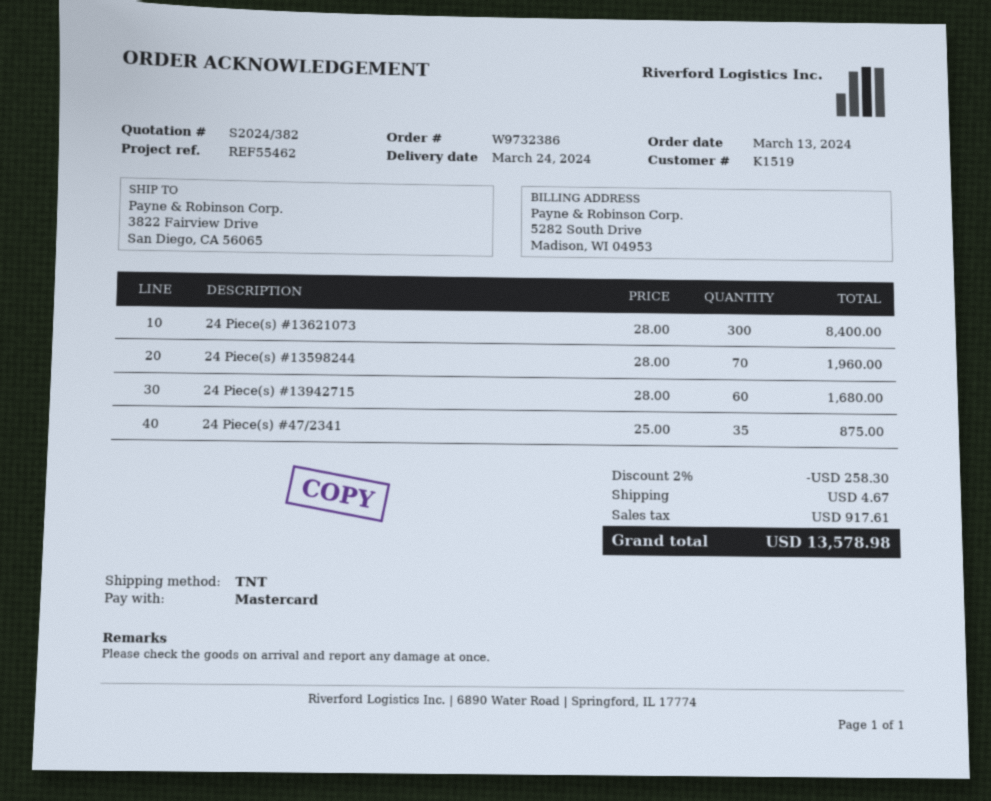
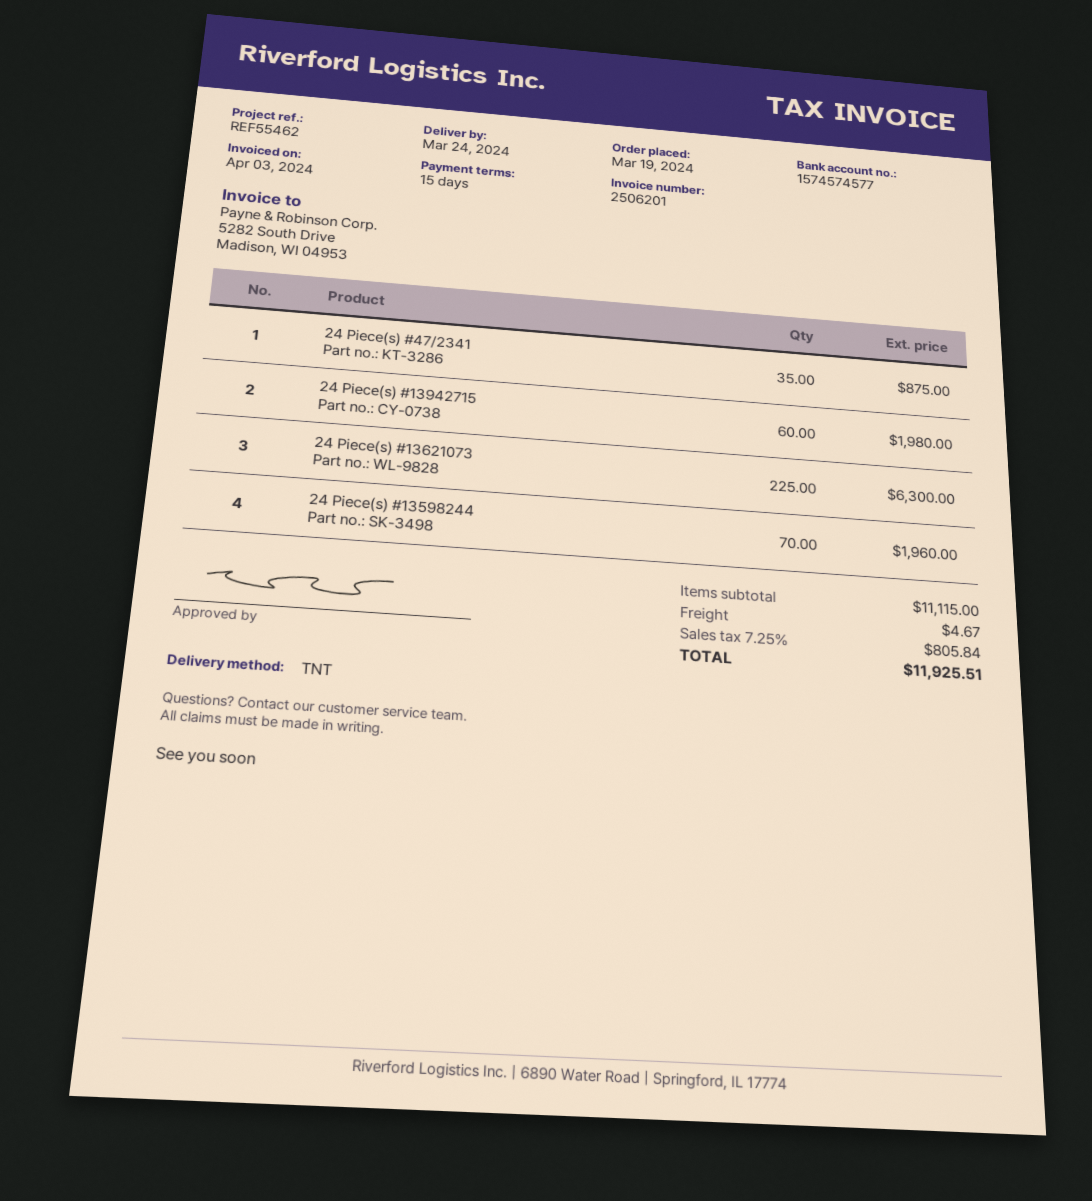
order date: 2024-03-13 -> 2024-03-19
24 Piece(s) #13621073: 300 for 8400.00 -> 225 for 6300.00
24 Piece(s) #13942715: 60 for 1680.00 -> 60 for 1980.00
discount: 2% = 258.30 -> none
tax: 917.61 -> 805.84
total: 13578.98 -> 11925.51

